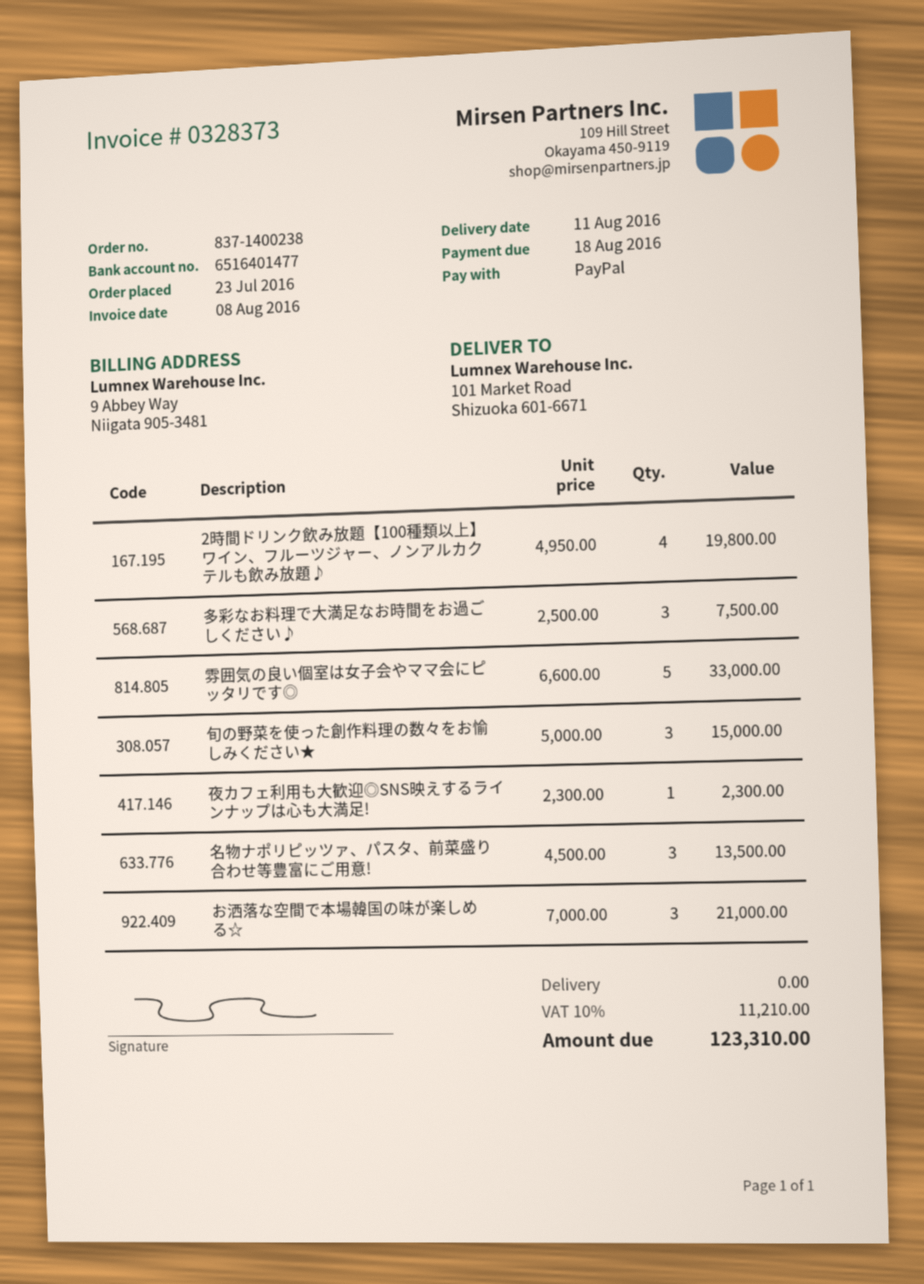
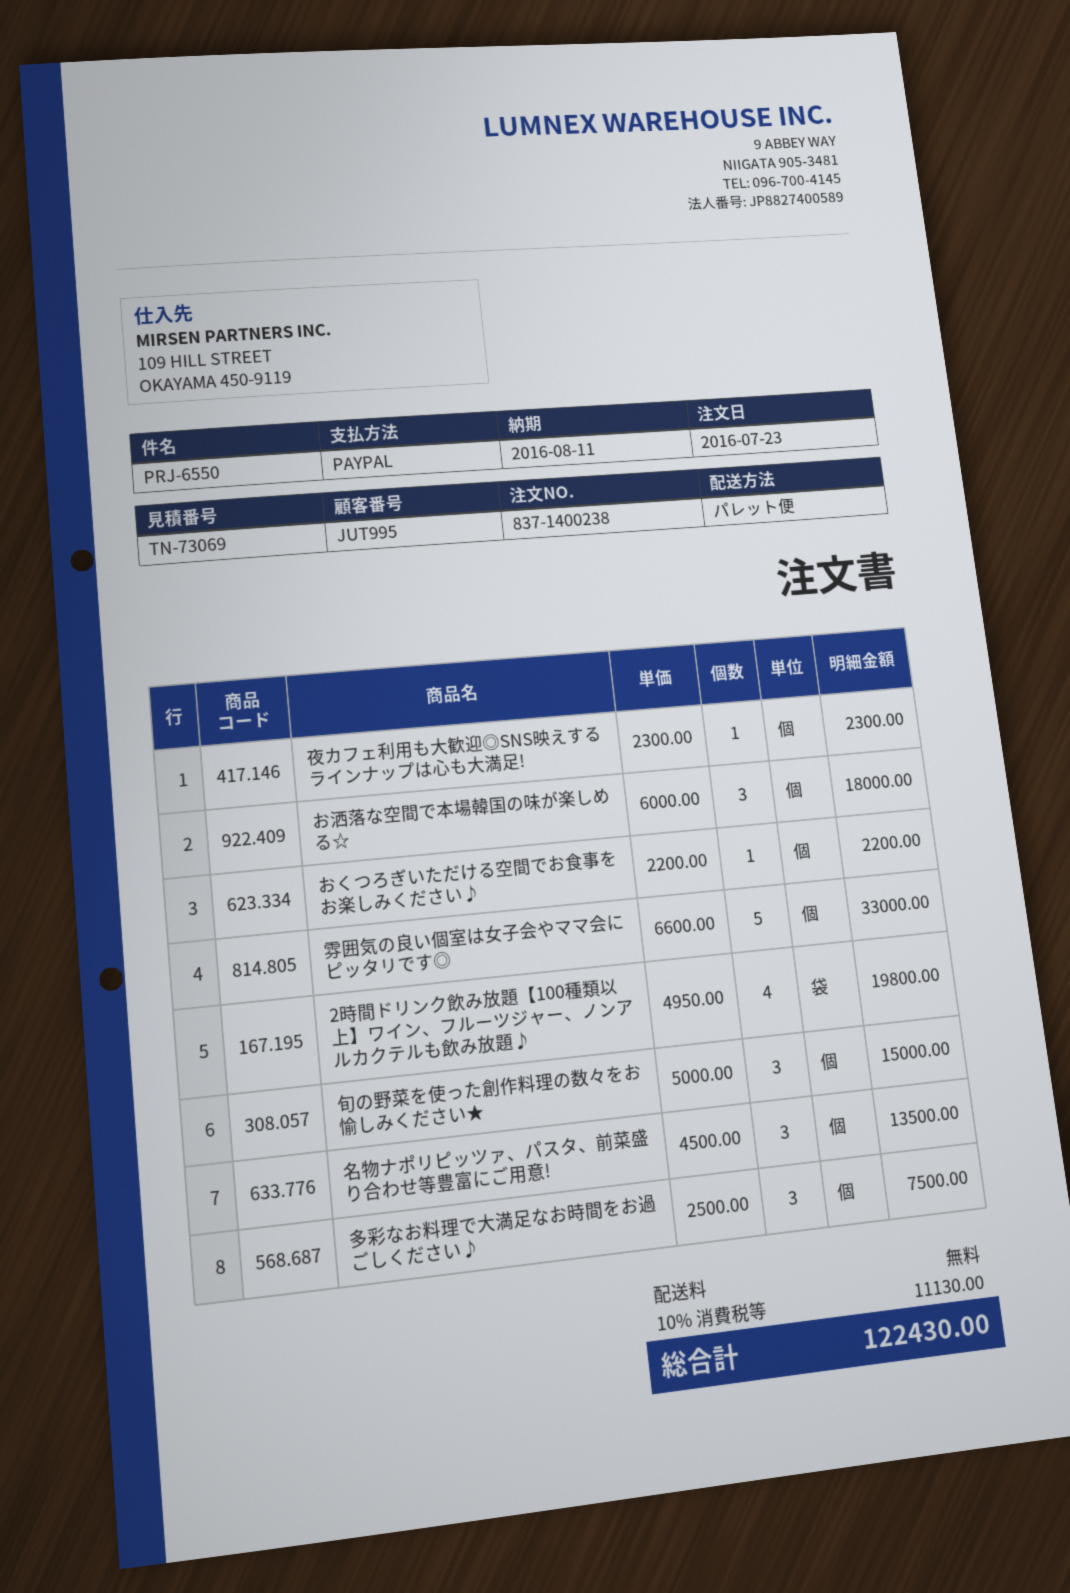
お洒落な空間で本場韓国の味が楽しめる☆: 3 x 7000.00 = 21000.00 -> 3 x 6000.00 = 18000.00
おくつろぎいただける空間でお食事をお楽しみください♪: none -> 1 x 2200.00 = 2200.00
tax: 10% = 11210.00 -> 10% = 11130.00
total: 123310.00 -> 122430.00

